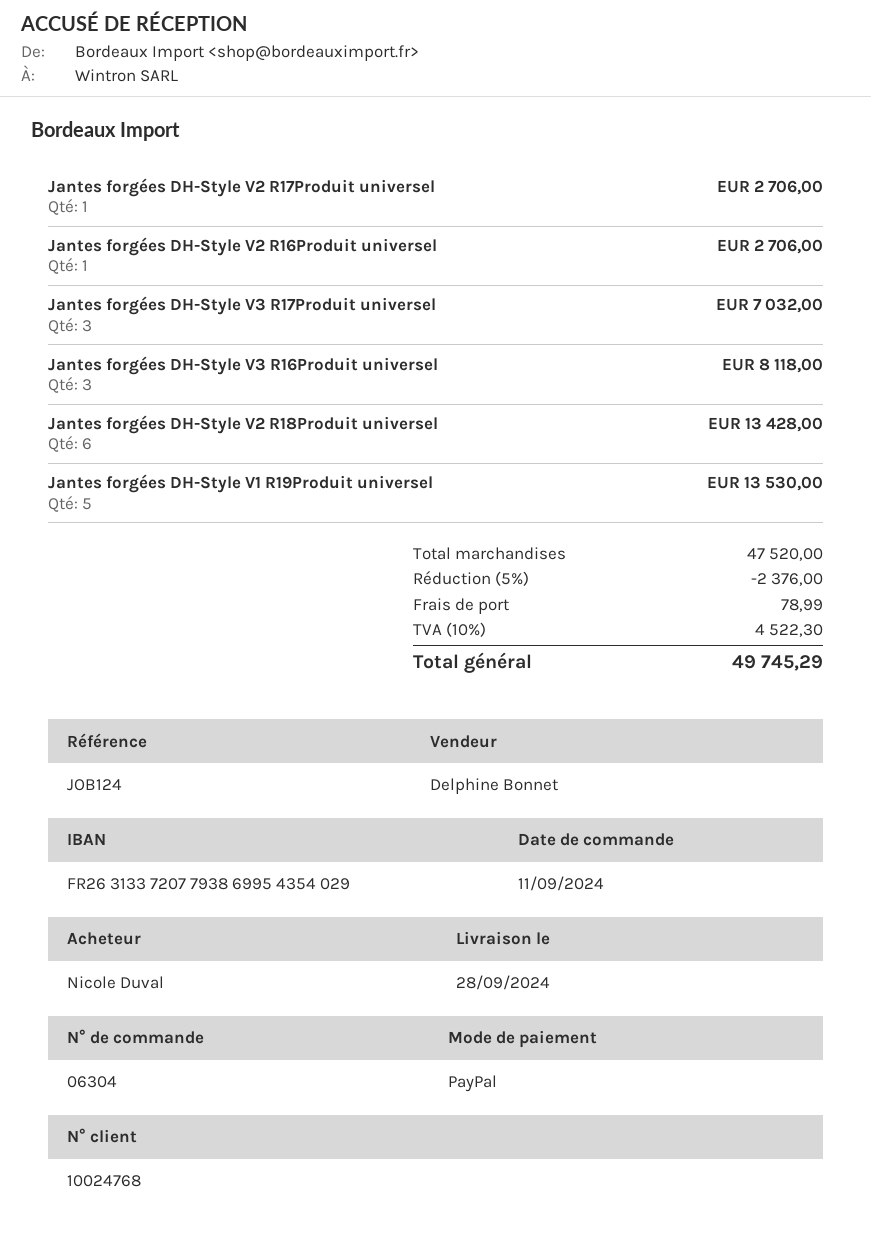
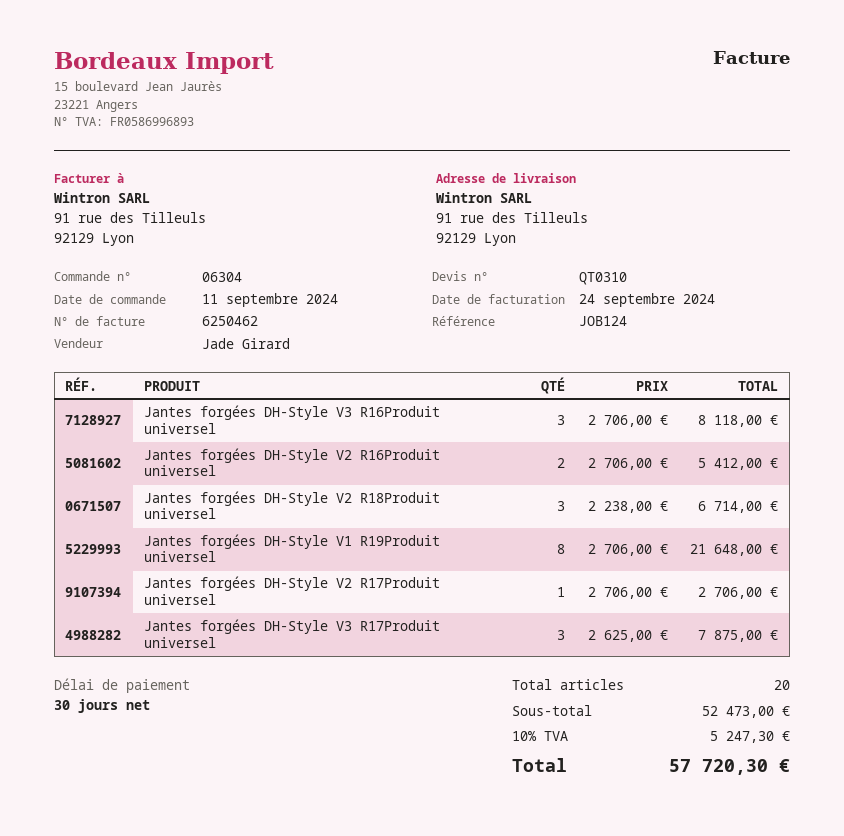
sales rep: Delphine Bonnet -> Jade Girard
Jantes forgées DH-Style V2 R16Produit universel: 1 for 2706.00 -> 2 for 5412.00
Jantes forgées DH-Style V3 R17Produit universel: 3 for 7032.00 -> 3 for 7875.00
Jantes forgées DH-Style V2 R18Produit universel: 6 for 13428.00 -> 3 for 6714.00
Jantes forgées DH-Style V1 R19Produit universel: 5 for 13530.00 -> 8 for 21648.00
subtotal: 47520.00 -> 52473.00
discount: 5% = 2376.00 -> none
shipping: 78.99 -> none
tax: 10% = 4522.30 -> 10% = 5247.30
total: 49745.29 -> 57720.30

